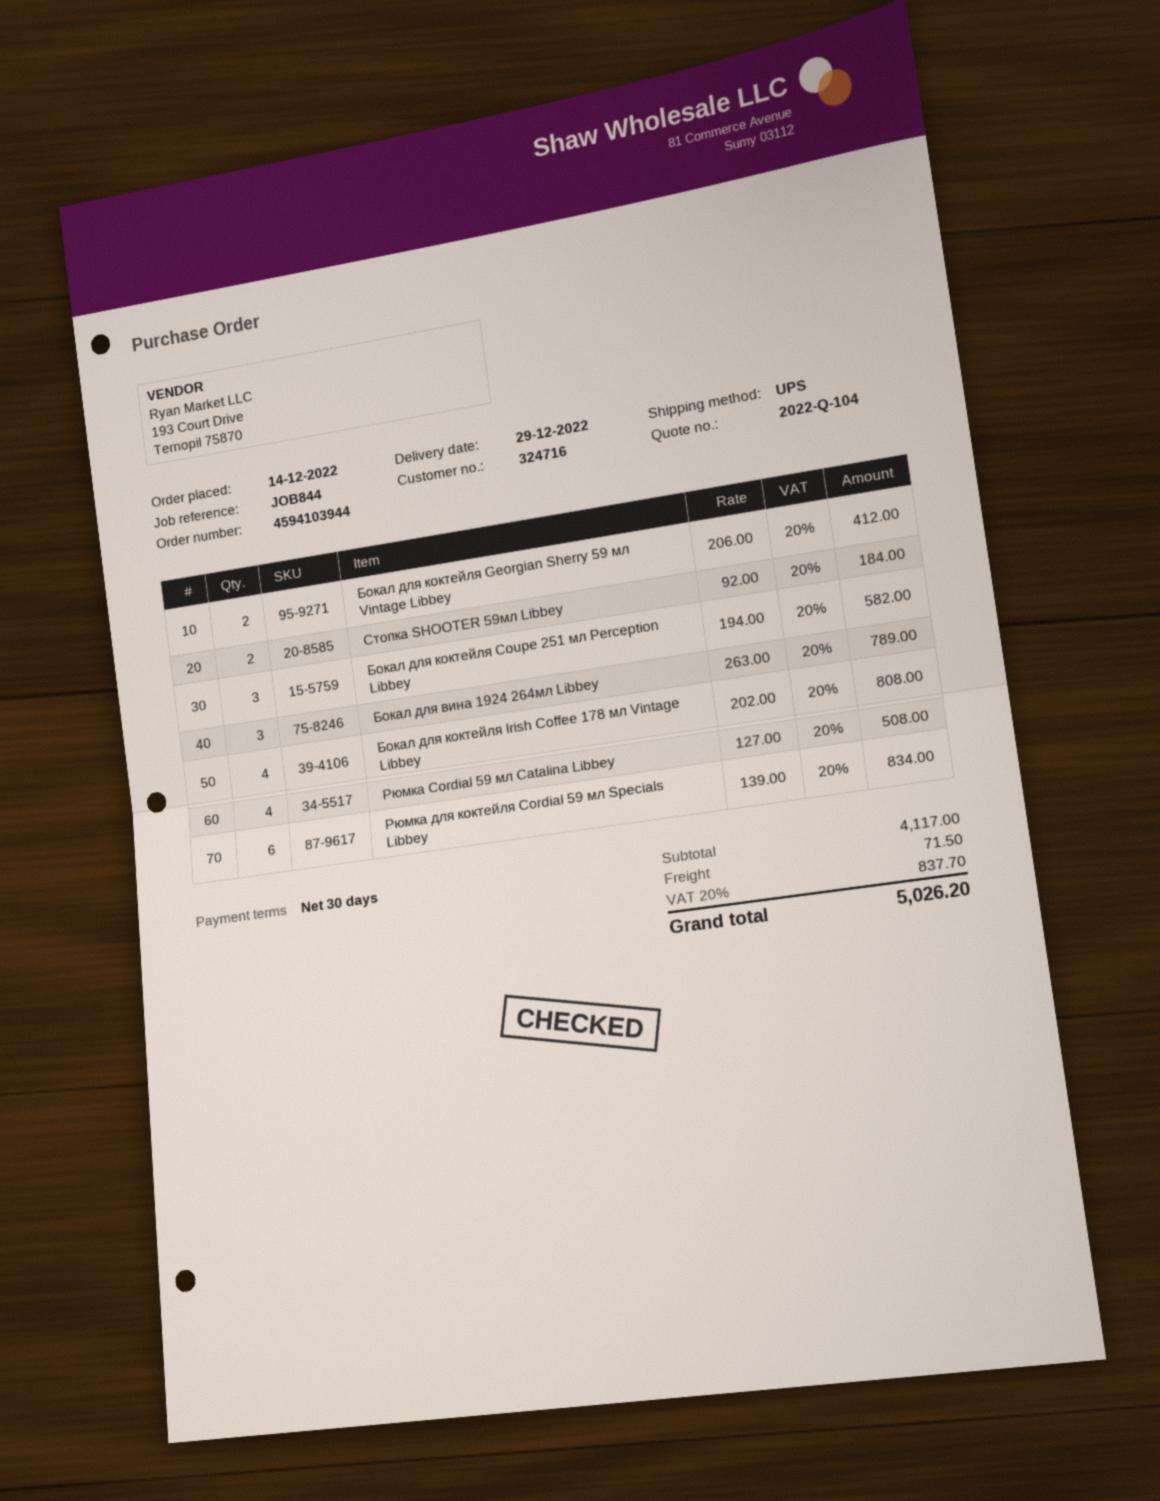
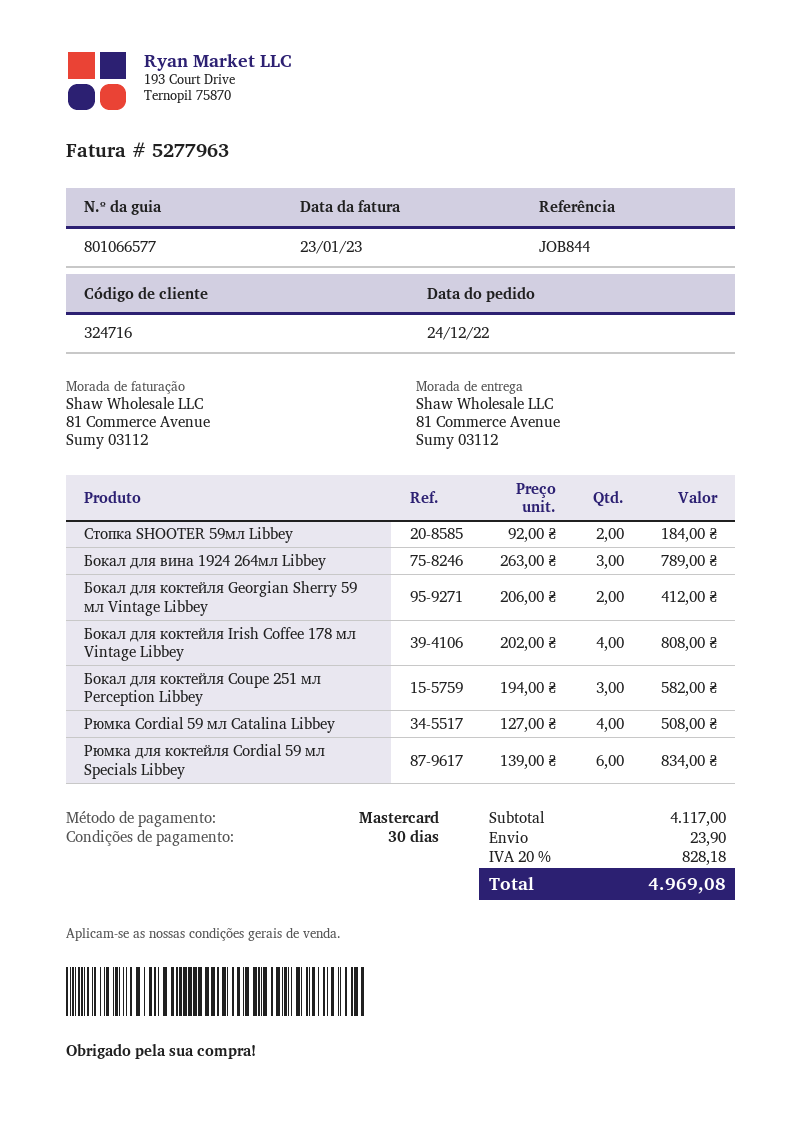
order date: 2022-12-14 -> 2022-12-24
shipping: 71.50 -> 23.90
tax: 20% = 837.70 -> 20% = 828.18
total: 5026.20 -> 4969.08

